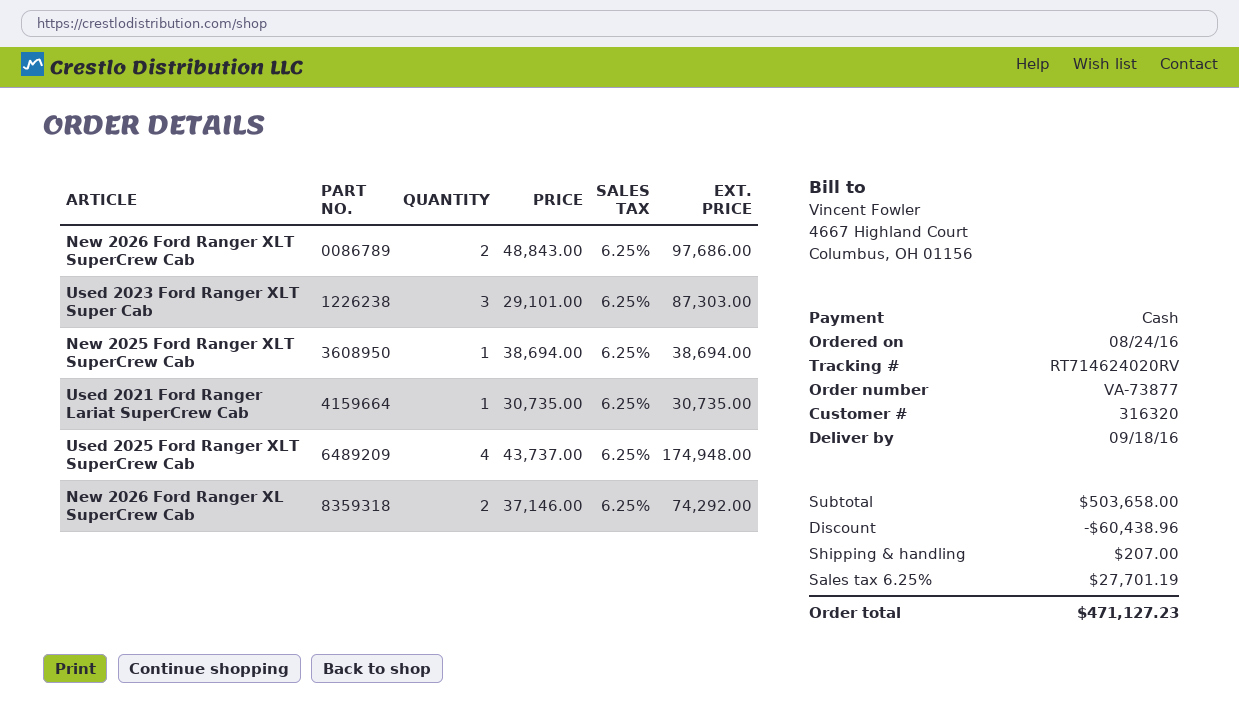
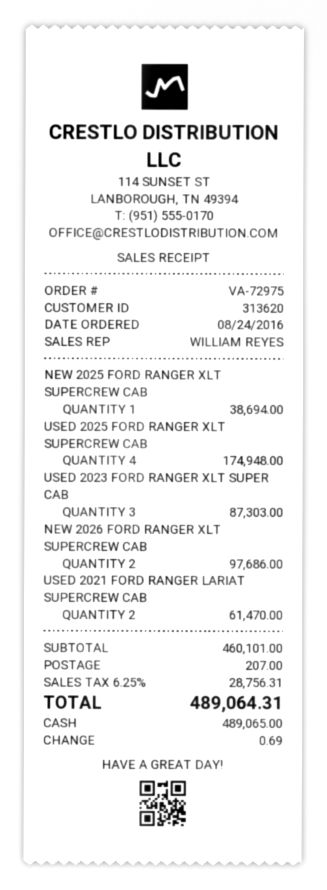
order number: VA-73877 -> VA-72975
customer number: 316320 -> 313620
Used 2021 Ford Ranger Lariat SuperCrew Cab: 1 for 30735.00 -> 2 for 61470.00
New 2026 Ford Ranger XL SuperCrew Cab: 2 for 74292.00 -> none
subtotal: 503658.00 -> 460101.00
discount: 60438.96 -> none
tax: 6.25% = 27701.19 -> 6.25% = 28756.31
total: 471127.23 -> 489064.31

